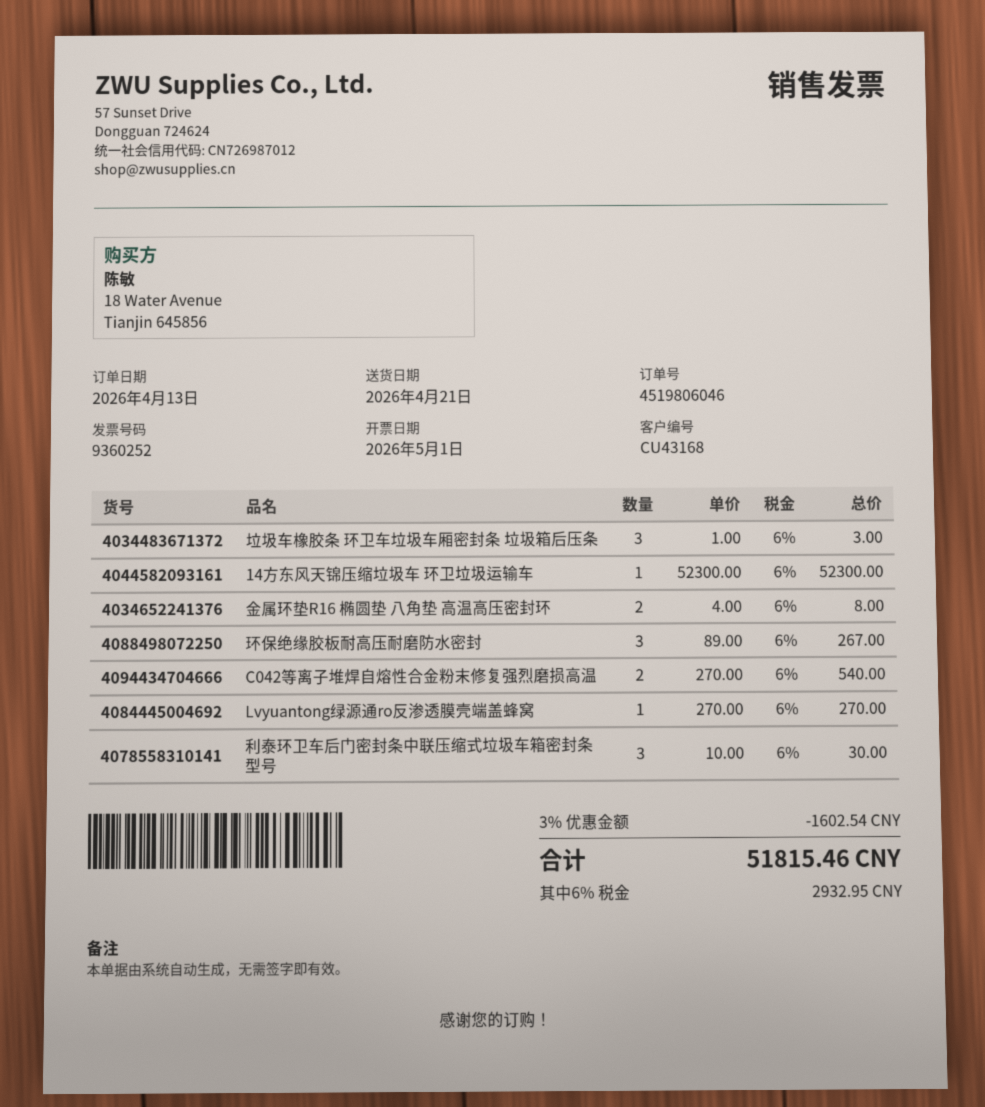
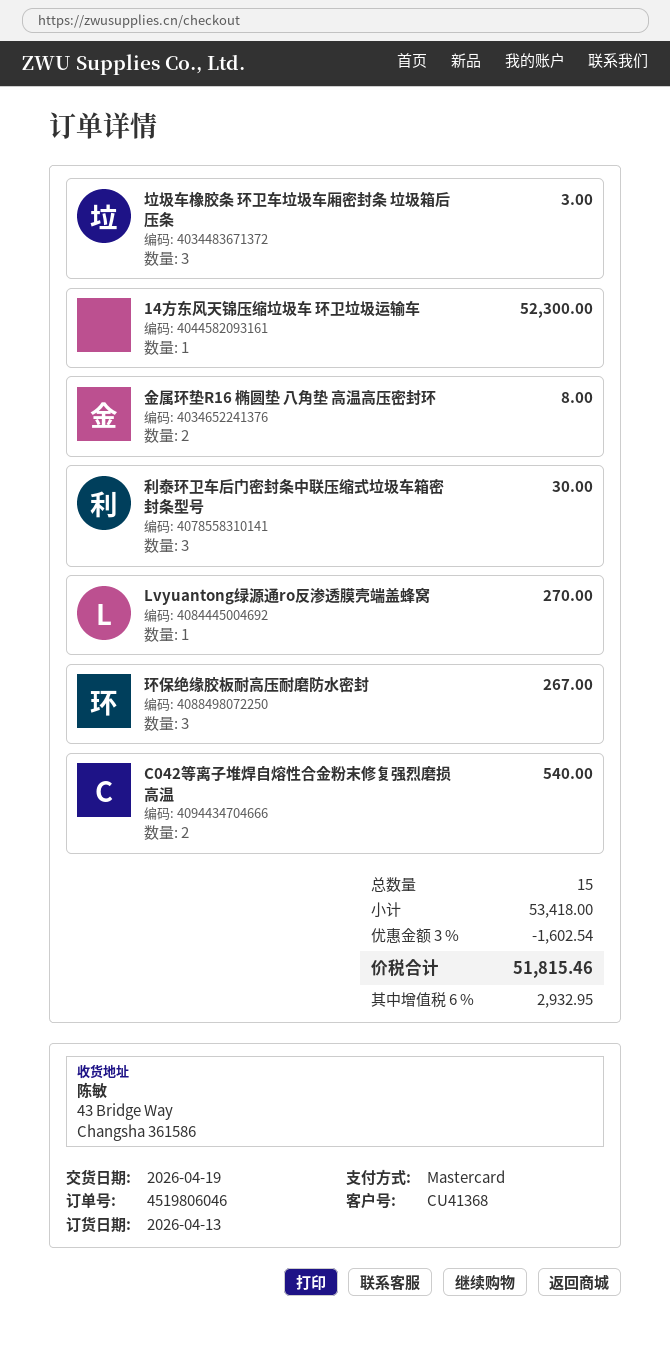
delivery date: 2026-04-21 -> 2026-04-19
customer number: CU43168 -> CU41368

